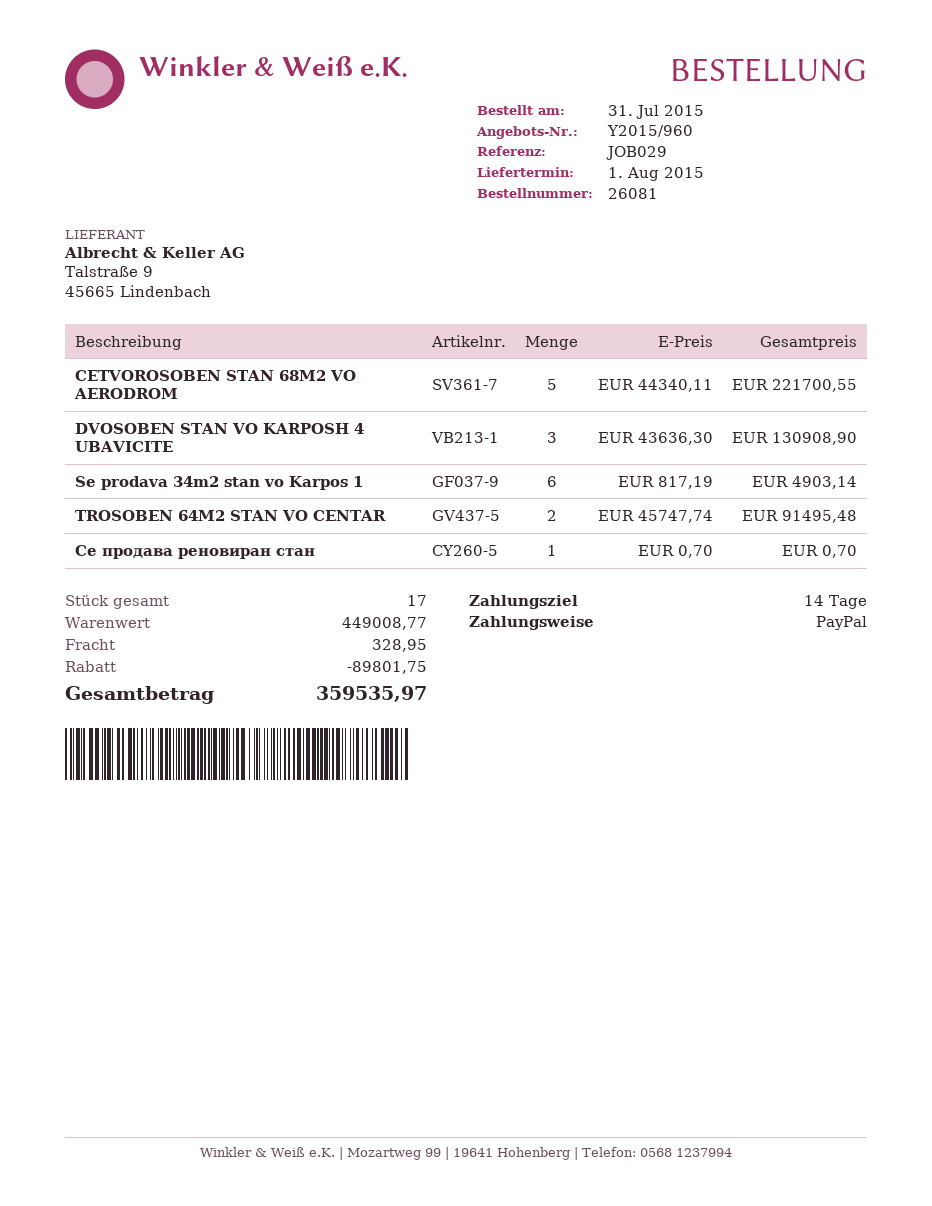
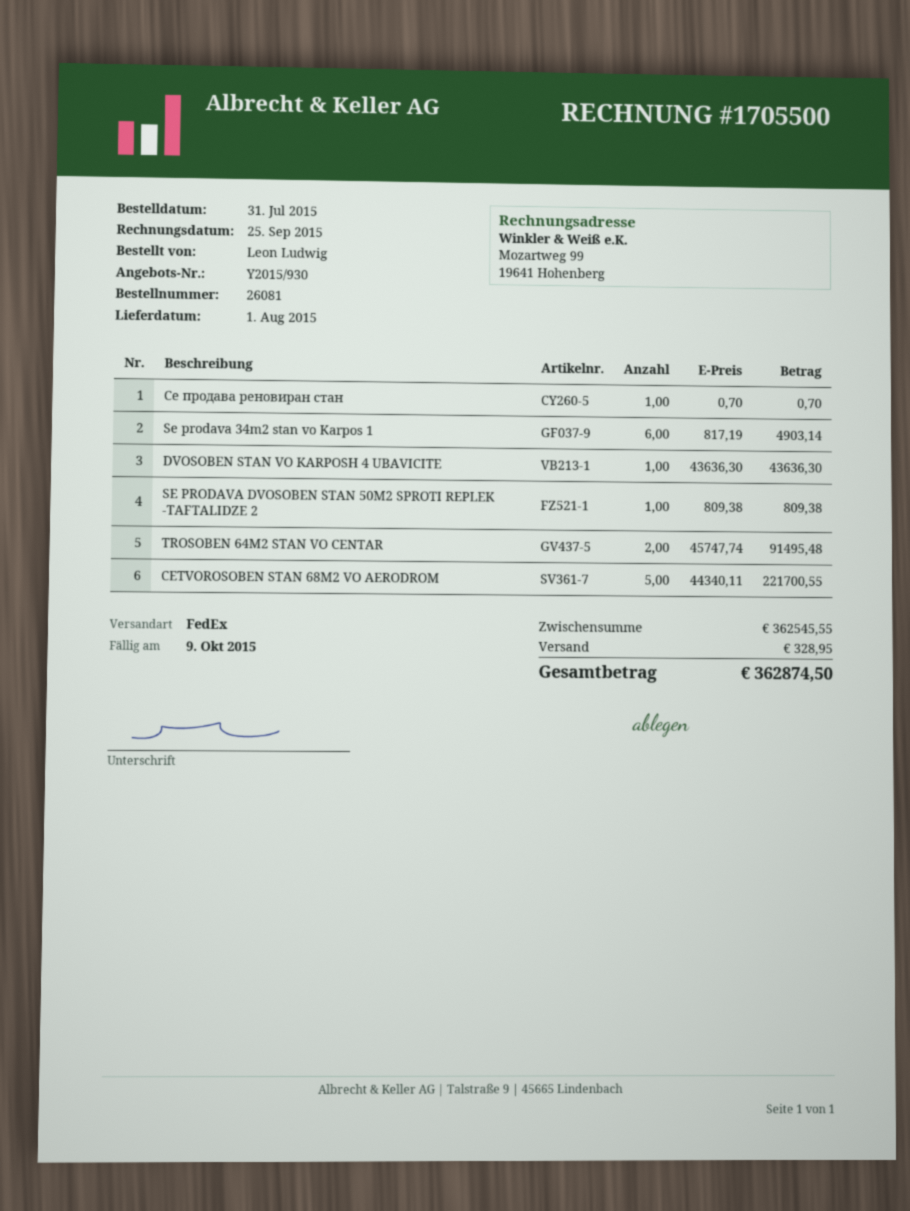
quote number: Y2015/960 -> Y2015/930
DVOSOBEN STAN VO KARPOSH 4 UBAVICITE: 3 x 43636.30 = 130908.90 -> 1 x 43636.30 = 43636.30
SE PRODAVA DVOSOBEN STAN 50M2 SPROTI REPLEK -TAFTALIDZE 2: none -> 1 x 809.38 = 809.38
subtotal: 449008.77 -> 362545.55
discount: 89801.75 -> none
total: 359535.97 -> 362874.50

